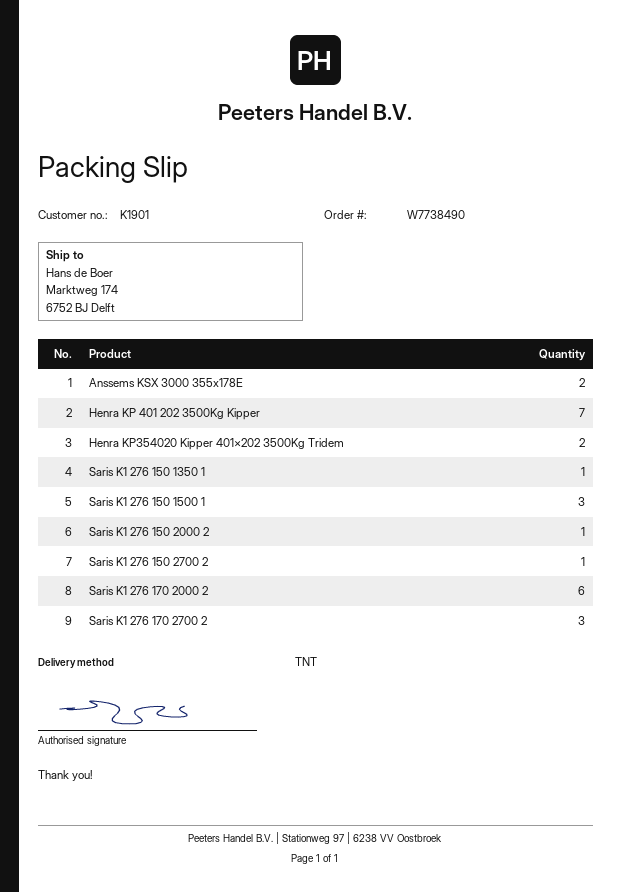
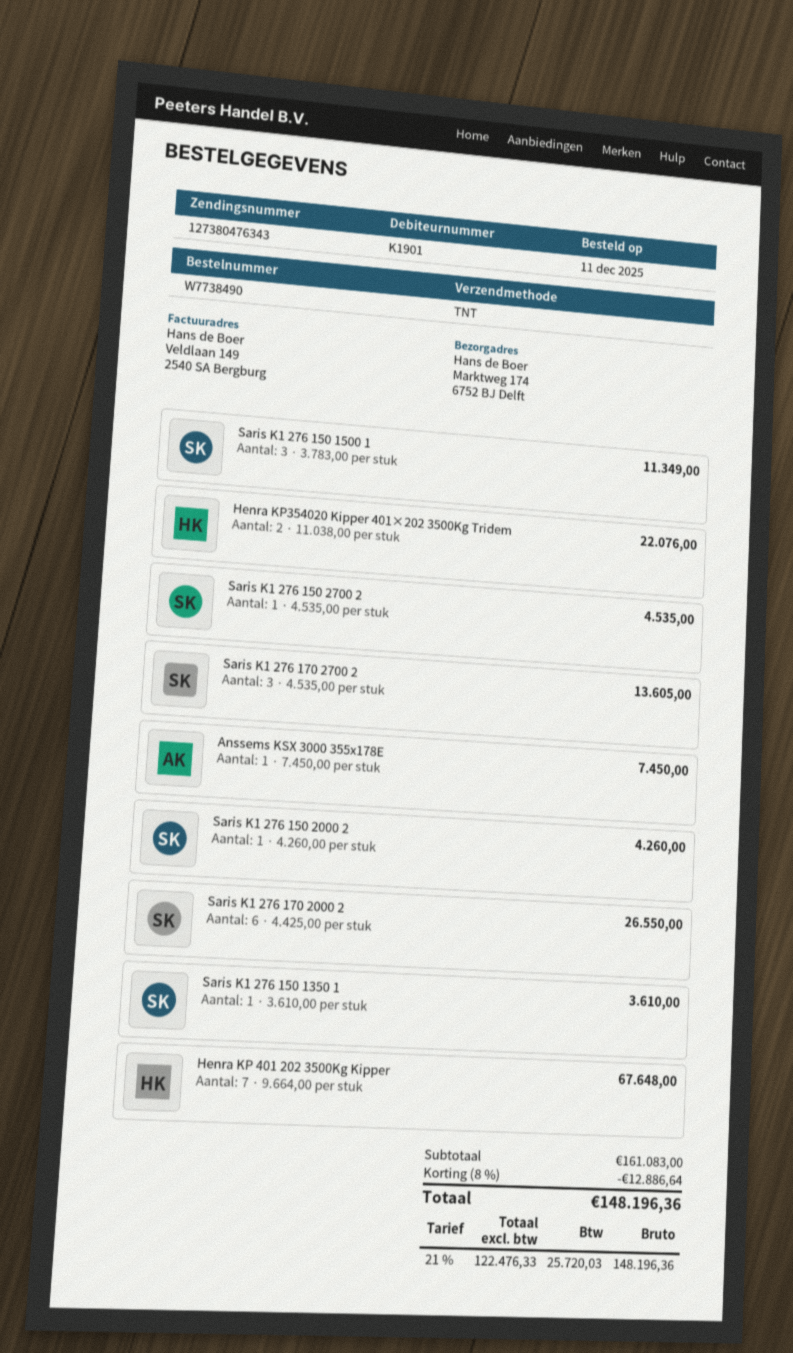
Anssems KSX 3000 355x178E: 2 -> 1

